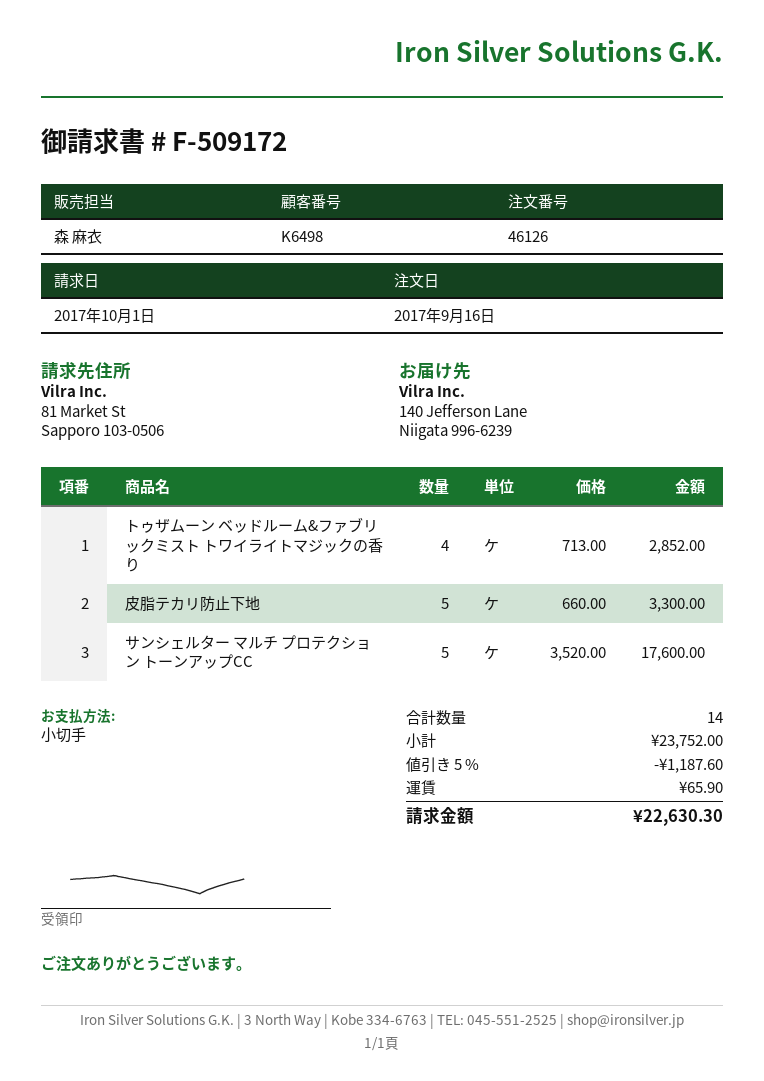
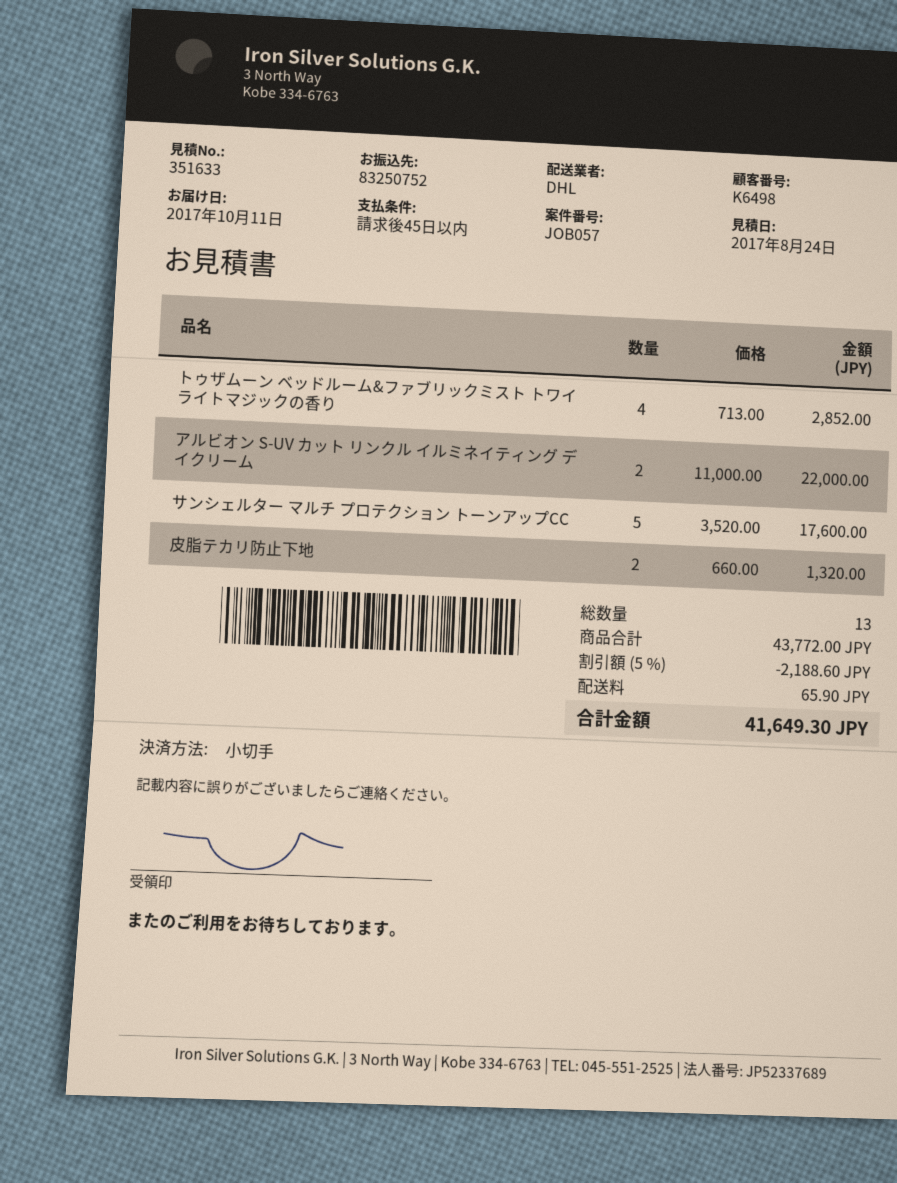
皮脂テカリ防止下地: 5 x 660.00 = 3300.00 -> 2 x 660.00 = 1320.00
アルビオン S-UV カット リンクル イルミネイティング デイクリーム: none -> 2 x 11000.00 = 22000.00
total quantity: 14 -> 13
subtotal: 23752.00 -> 43772.00
discount: 5% = 1187.60 -> 5% = 2188.60
total: 22630.30 -> 41649.30

